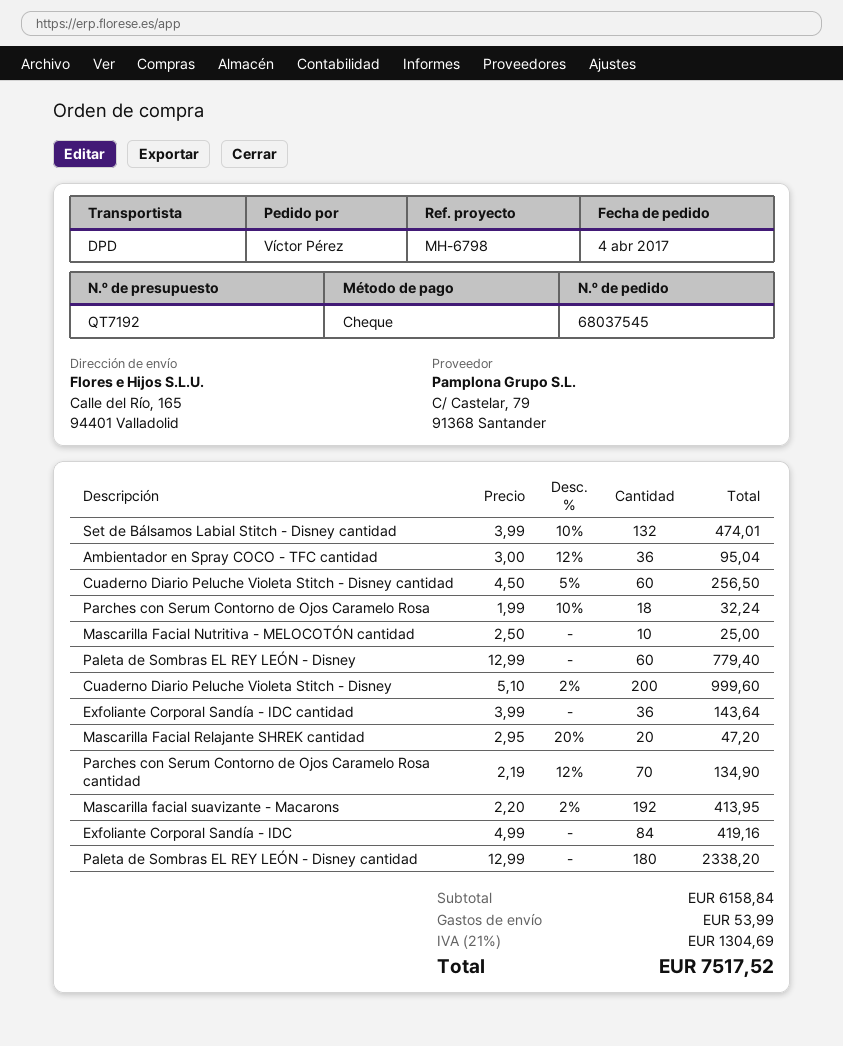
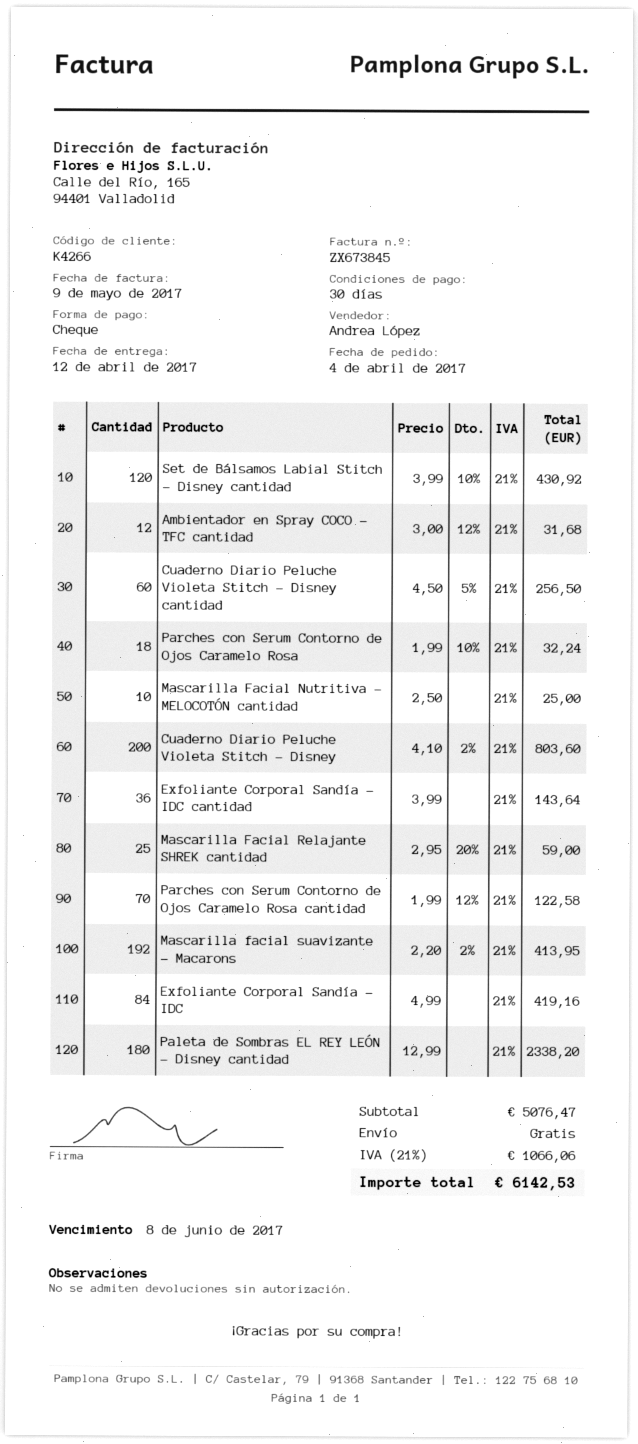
Set de Bálsamos Labial Stitch - Disney cantidad: 132 x 3.99 - 10% = 474.01 -> 120 x 3.99 - 10% = 430.92
Ambientador en Spray COCO - TFC cantidad: 36 x 3.00 - 12% = 95.04 -> 12 x 3.00 - 12% = 31.68
Paleta de Sombras EL REY LEÓN - Disney: 60 x 12.99 = 779.40 -> none
Cuaderno Diario Peluche Violeta Stitch - Disney: 200 x 5.10 - 2% = 999.60 -> 200 x 4.10 - 2% = 803.60
Mascarilla Facial Relajante SHREK cantidad: 20 x 2.95 - 20% = 47.20 -> 25 x 2.95 - 20% = 59.00
Parches con Serum Contorno de Ojos Caramelo Rosa cantidad: 70 x 2.19 - 12% = 134.90 -> 70 x 1.99 - 12% = 122.58
subtotal: 6158.84 -> 5076.47
shipping: 53.99 -> 0.00
tax: 21% = 1304.69 -> 21% = 1066.06
total: 7517.52 -> 6142.53

